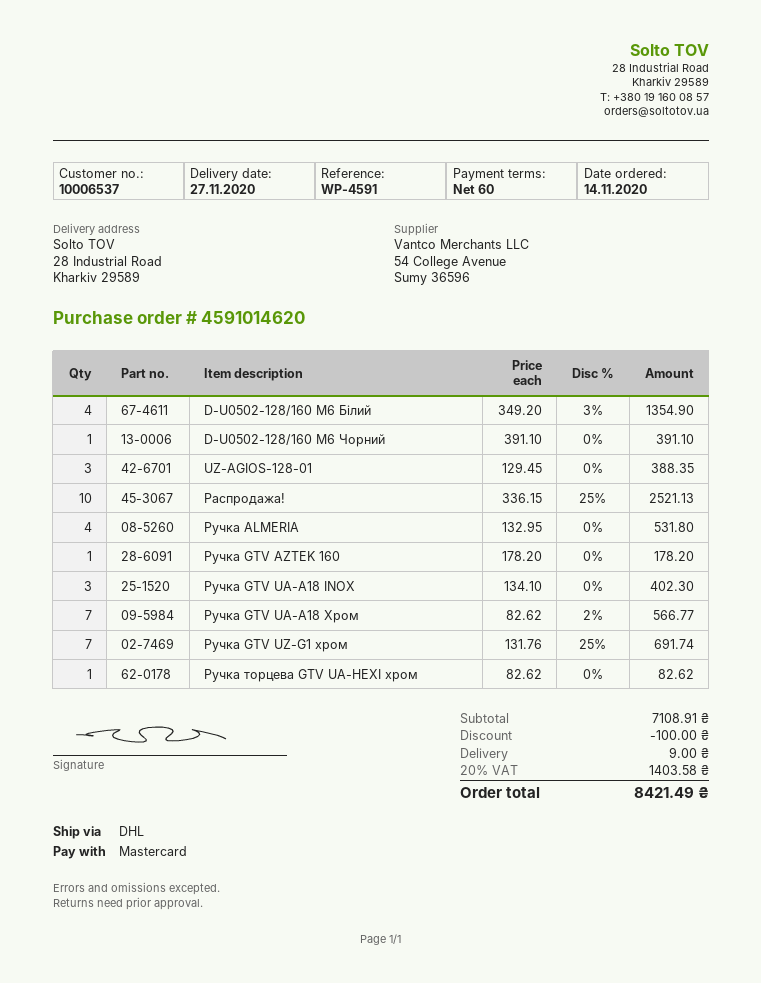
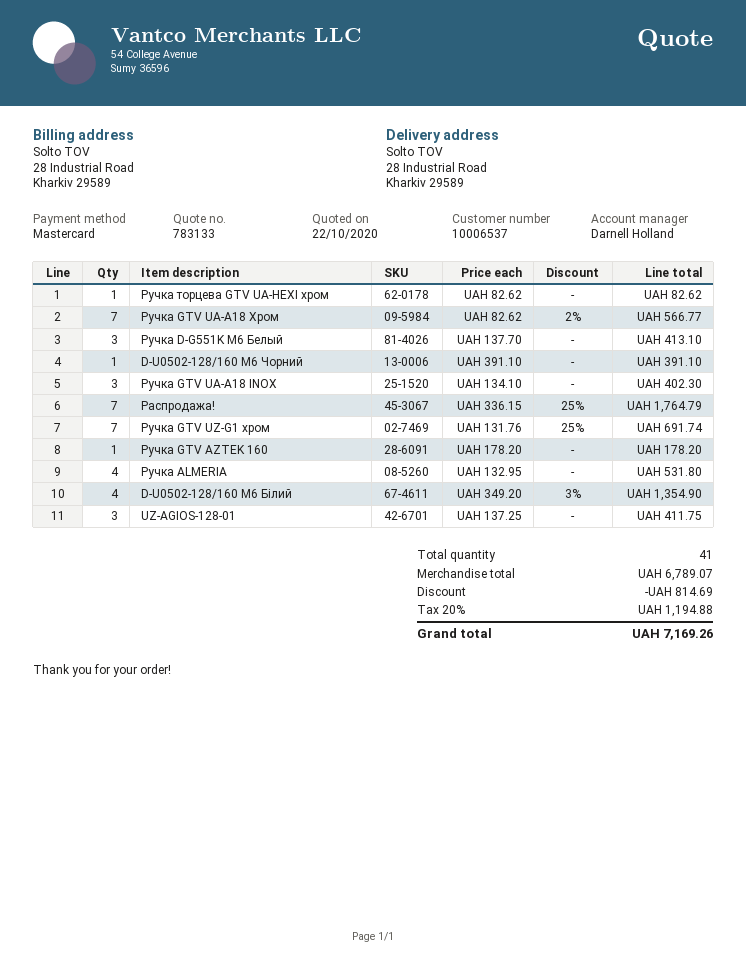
UZ-AGIOS-128-01: 3 x 129.45 = 388.35 -> 3 x 137.25 = 411.75
Распродажа!: 10 x 336.15 - 25% = 2521.13 -> 7 x 336.15 - 25% = 1764.79
Ручка D-G551K M6 Белый: none -> 3 x 137.70 = 413.10
subtotal: 7108.91 -> 6789.07
discount: 100.00 -> 814.69
shipping: 9.00 -> none
tax: 20% = 1403.58 -> 20% = 1194.88
total: 8421.49 -> 7169.26

